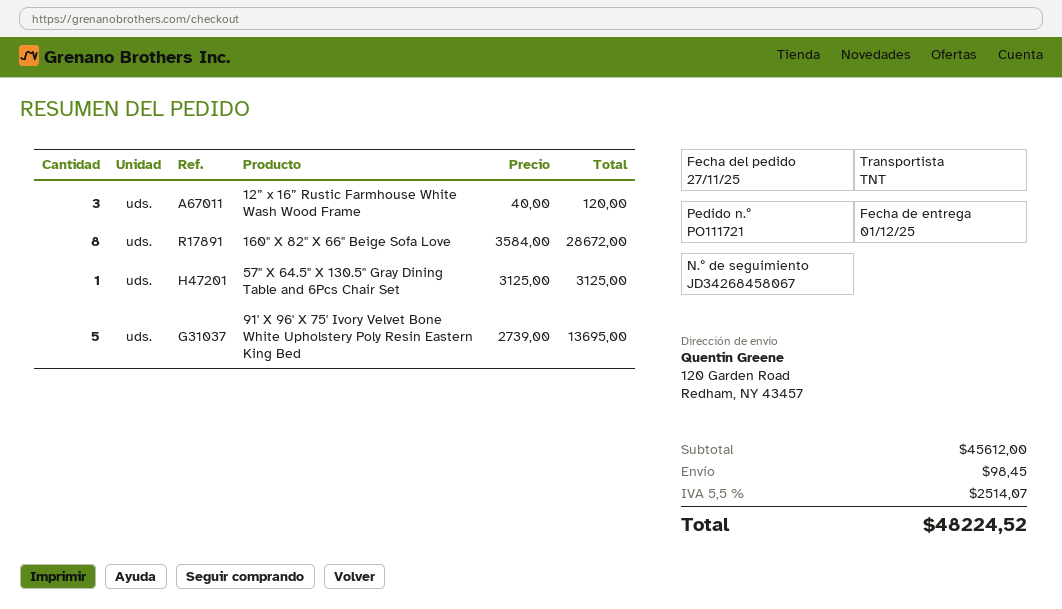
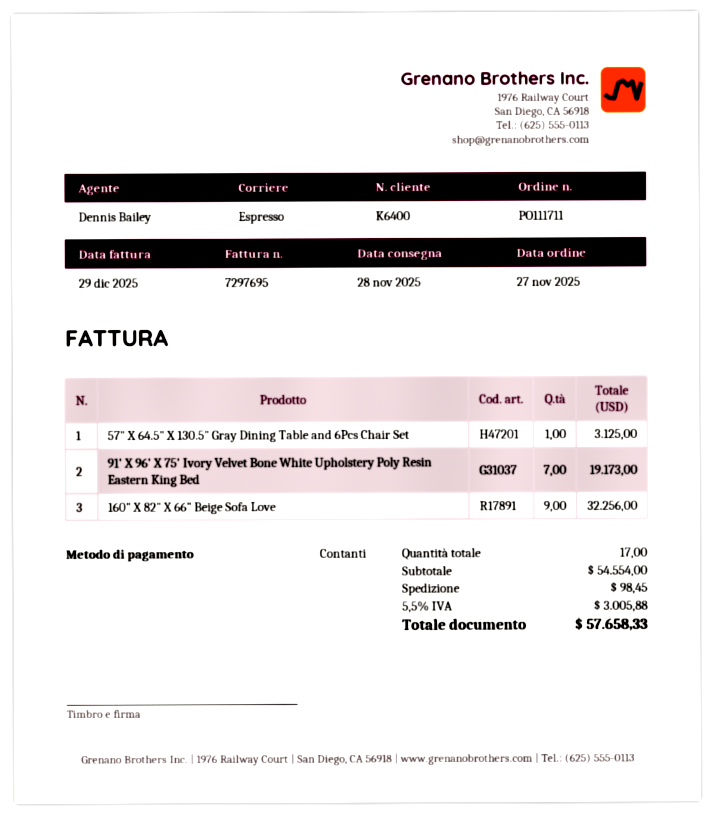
order number: PO111721 -> PO111711
delivery date: 2025-12-01 -> 2025-11-28
shipping method: TNT -> express
12” x 16” Rustic Farmhouse White Wash Wood Frame: 3 for 120.00 -> none
160" X 82" X 66" Beige Sofa Love: 8 for 28672.00 -> 9 for 32256.00
91' X 96' X 75' Ivory Velvet Bone White Upholstery Poly Resin Eastern King Bed: 5 for 13695.00 -> 7 for 19173.00
subtotal: 45612.00 -> 54554.00
tax: 5.5% = 2514.07 -> 5.5% = 3005.88
total: 48224.52 -> 57658.33

